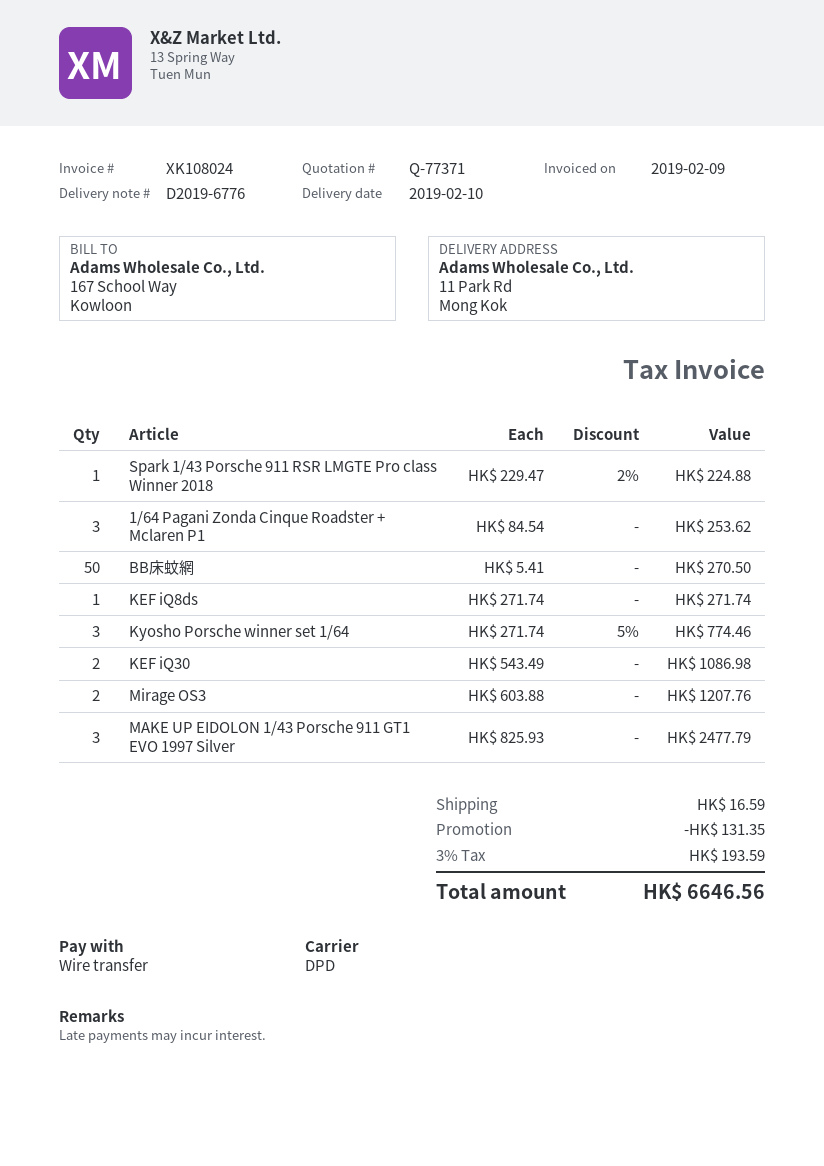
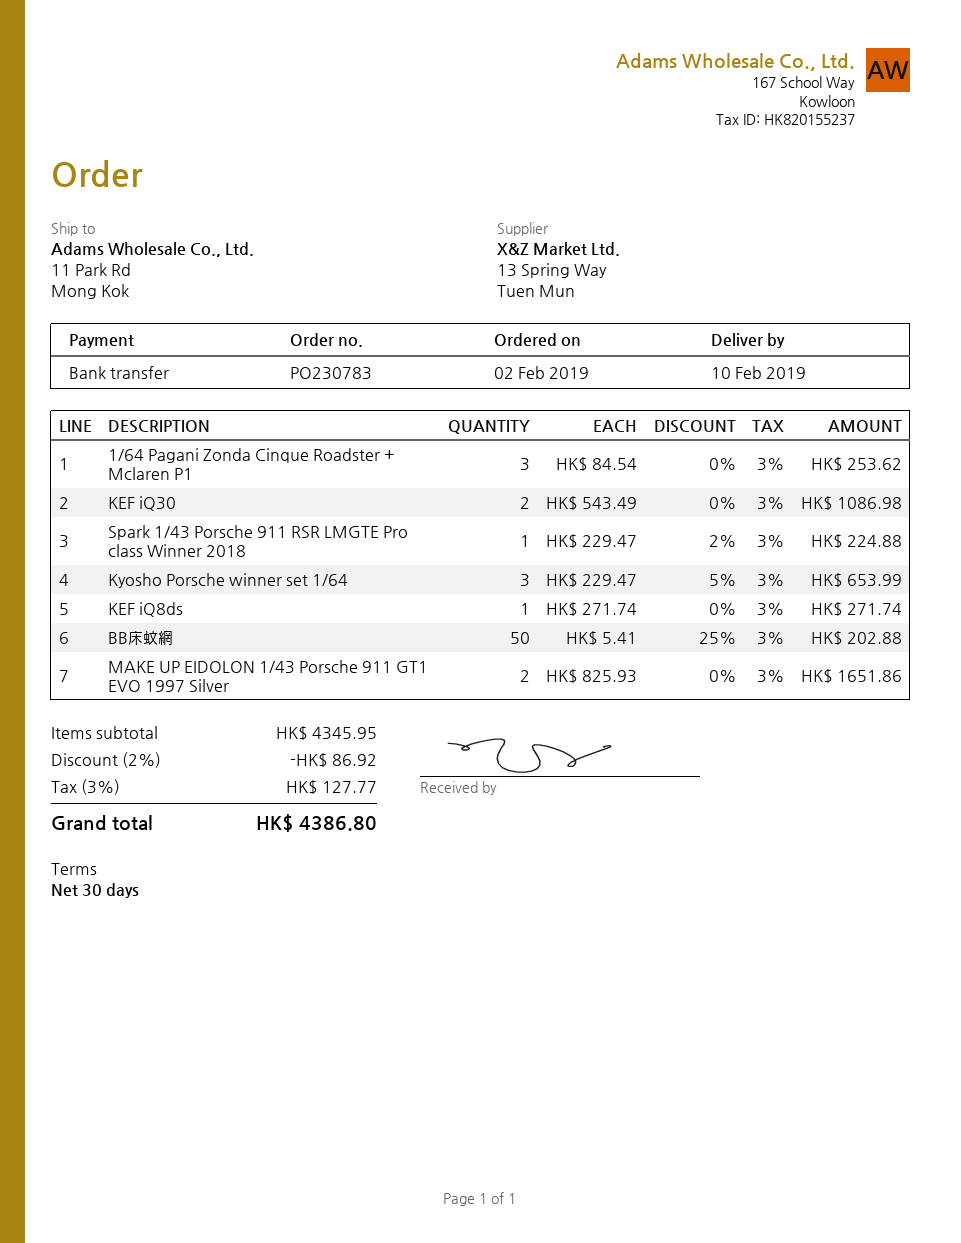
BB床蚊網: 50 x 5.41 = 270.50 -> 50 x 5.41 - 25% = 202.88
Kyosho Porsche winner set 1/64: 3 x 271.74 - 5% = 774.46 -> 3 x 229.47 - 5% = 653.99
Mirage OS3: 2 x 603.88 = 1207.76 -> none
MAKE UP EIDOLON 1/43 Porsche 911 GT1 EVO 1997 Silver: 3 x 825.93 = 2477.79 -> 2 x 825.93 = 1651.86
discount: 131.35 -> 86.92
shipping: 16.59 -> none
tax: 3% = 193.59 -> 3% = 127.77
total: 6646.56 -> 4386.80

